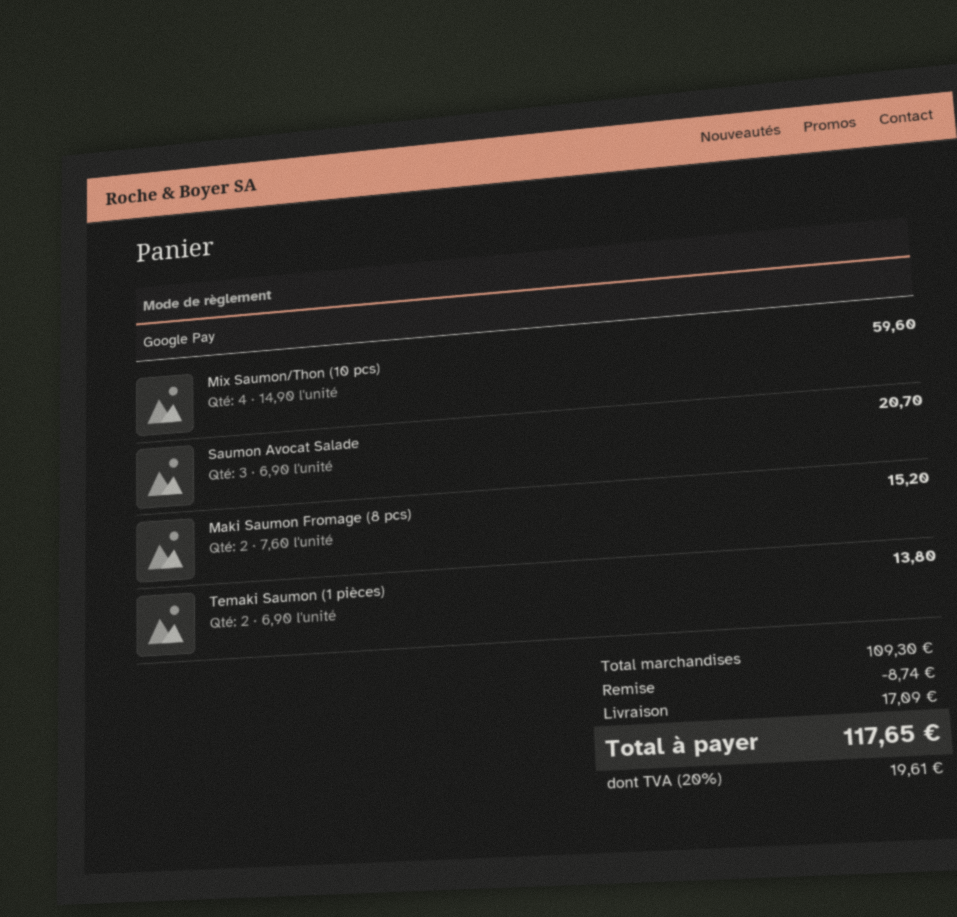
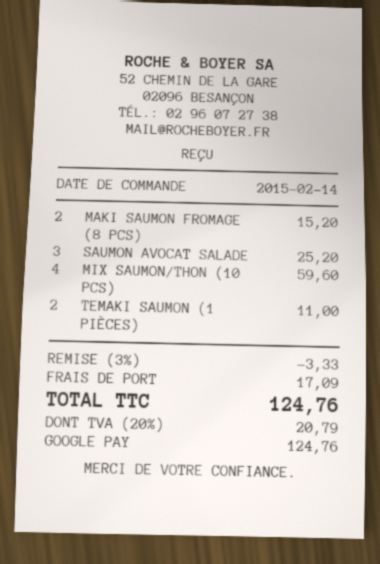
Saumon Avocat Salade: 3 for 20.70 -> 3 for 25.20
Temaki Saumon (1 pièces): 2 for 13.80 -> 2 for 11.00
discount: 8.74 -> 3.33
tax: 20% = 19.61 -> 20% = 20.79
total: 117.65 -> 124.76

